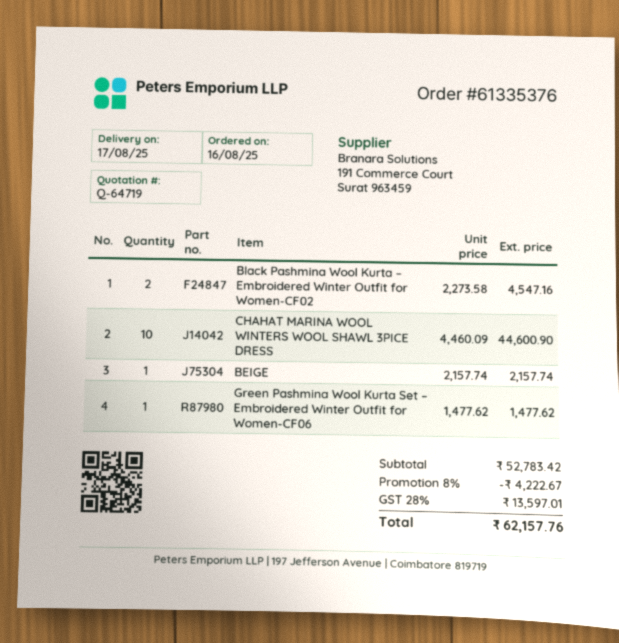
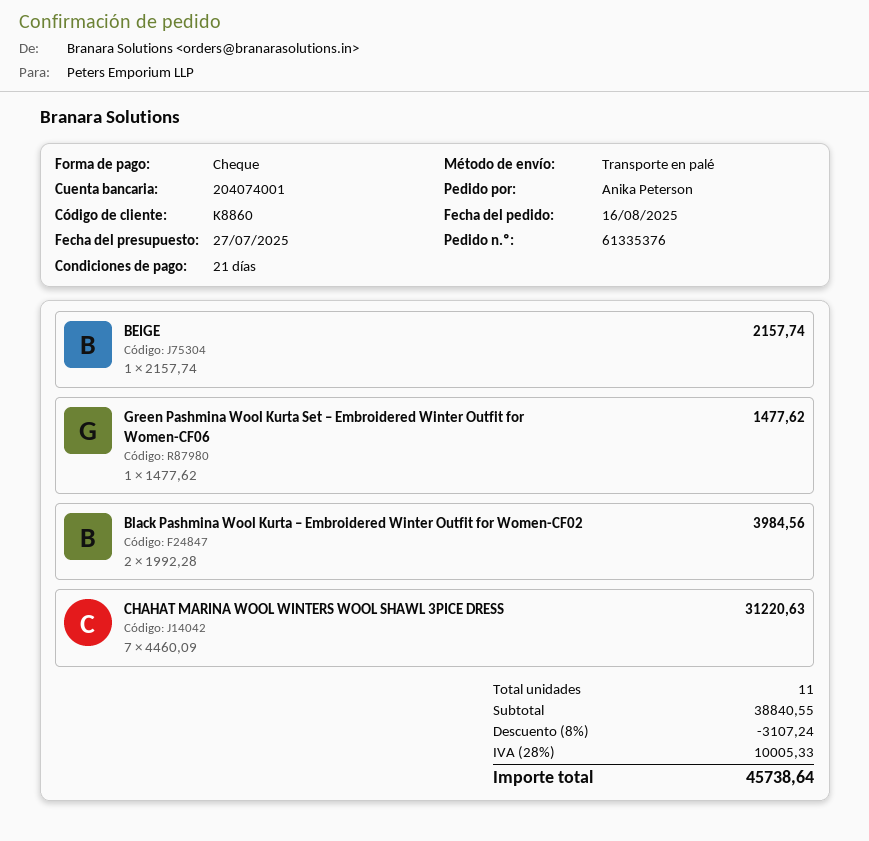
Black Pashmina Wool Kurta – Embroidered Winter Outfit for Women-CF02: 2 x 2273.58 = 4547.16 -> 2 x 1992.28 = 3984.56
CHAHAT MARINA WOOL WINTERS WOOL SHAWL 3PICE DRESS: 10 x 4460.09 = 44600.90 -> 7 x 4460.09 = 31220.63
subtotal: 52783.42 -> 38840.55
discount: 8% = 4222.67 -> 8% = 3107.24
tax: 28% = 13597.01 -> 28% = 10005.33
total: 62157.76 -> 45738.64

